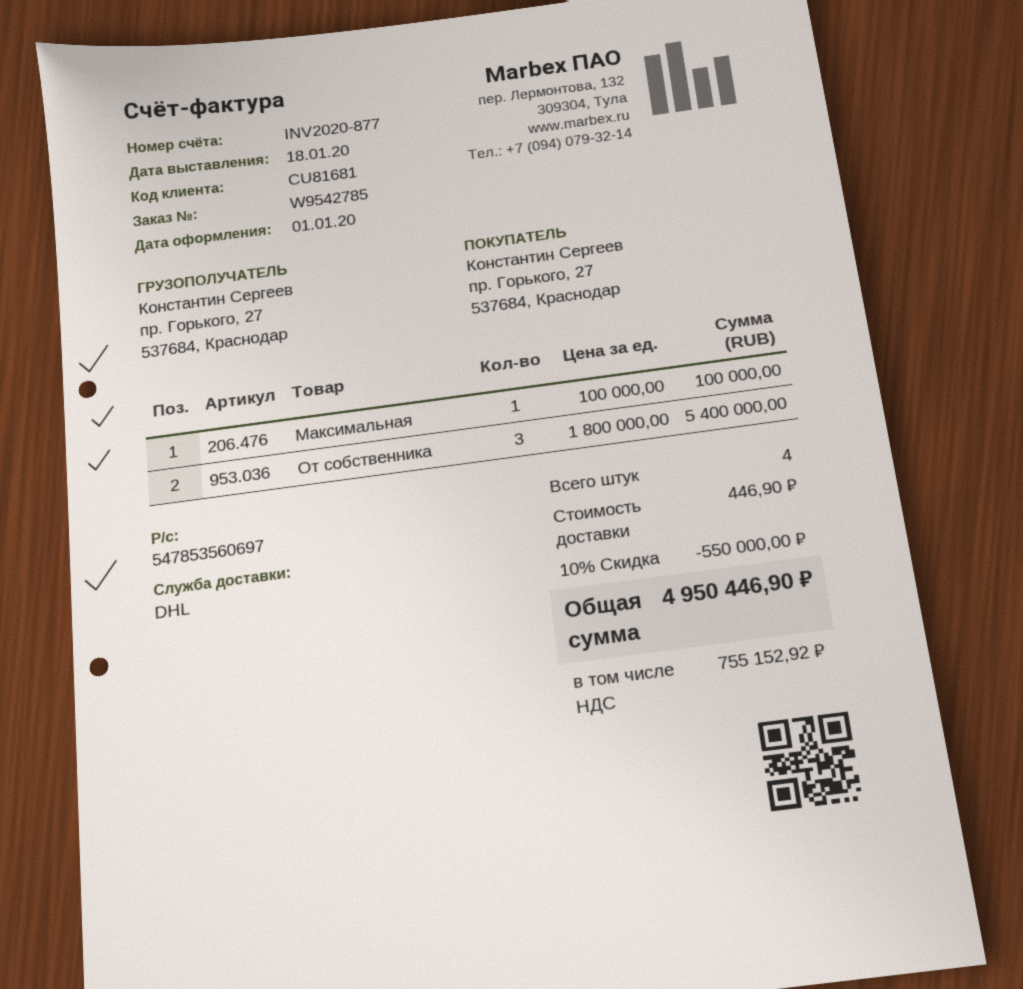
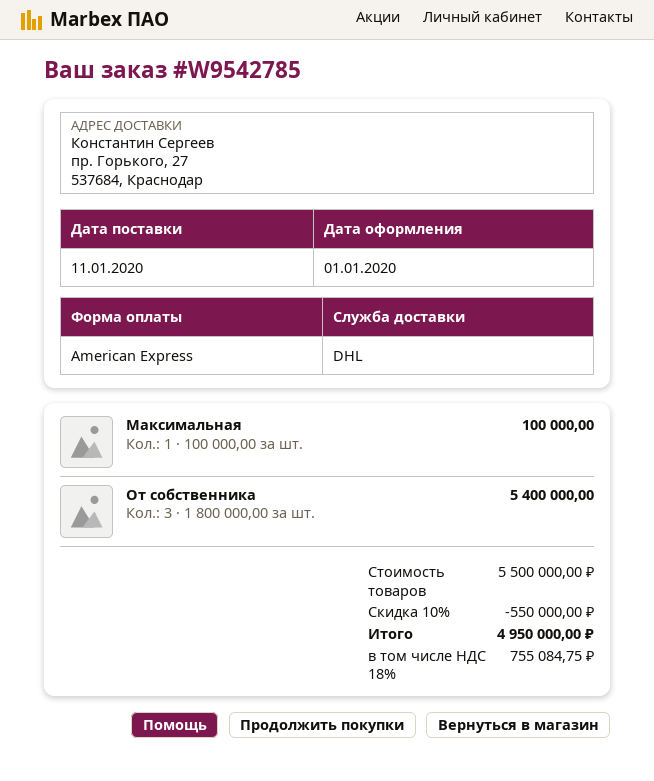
shipping: 446.90 -> none
tax: 755152.92 -> 755084.75
total: 4950446.90 -> 4950000.00

